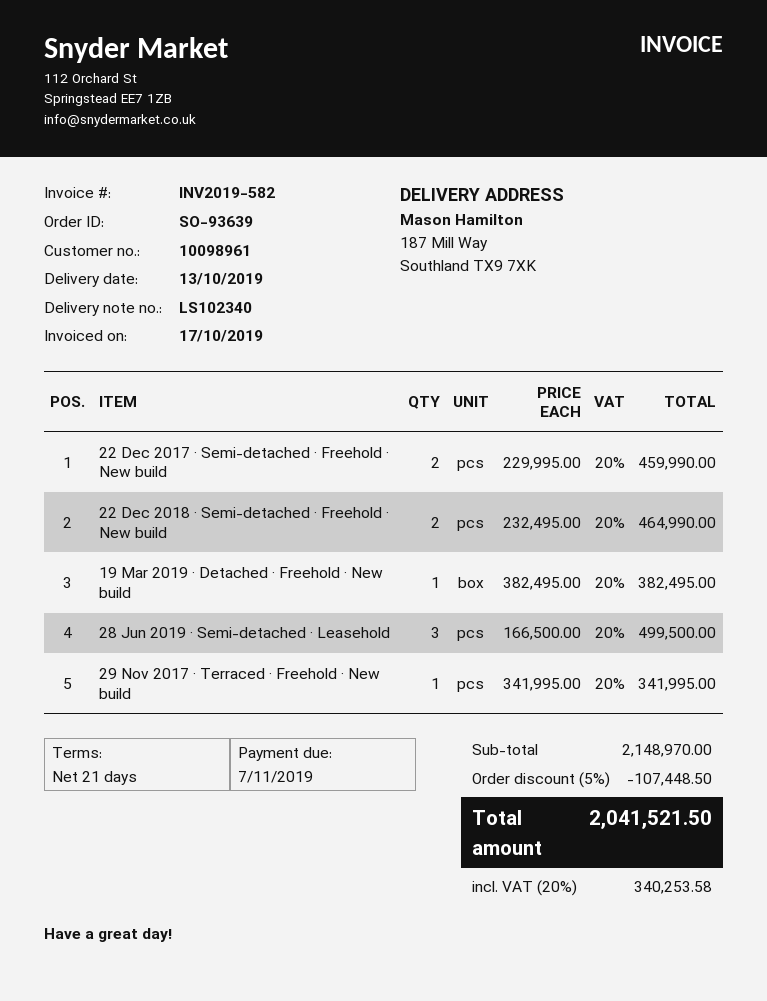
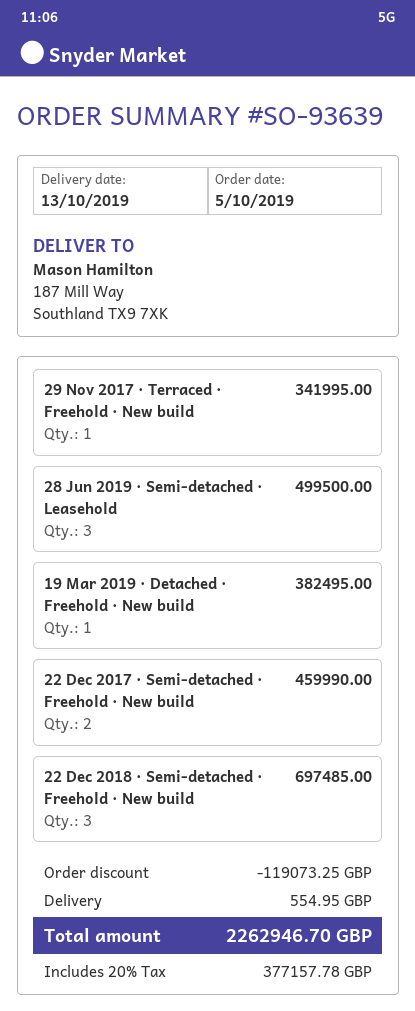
22 Dec 2018 · Semi-detached · Freehold · New build: 2 for 464990.00 -> 3 for 697485.00
discount: 107448.50 -> 119073.25
shipping: none -> 554.95
tax: 20% = 340253.58 -> 20% = 377157.78
total: 2041521.50 -> 2262946.70

